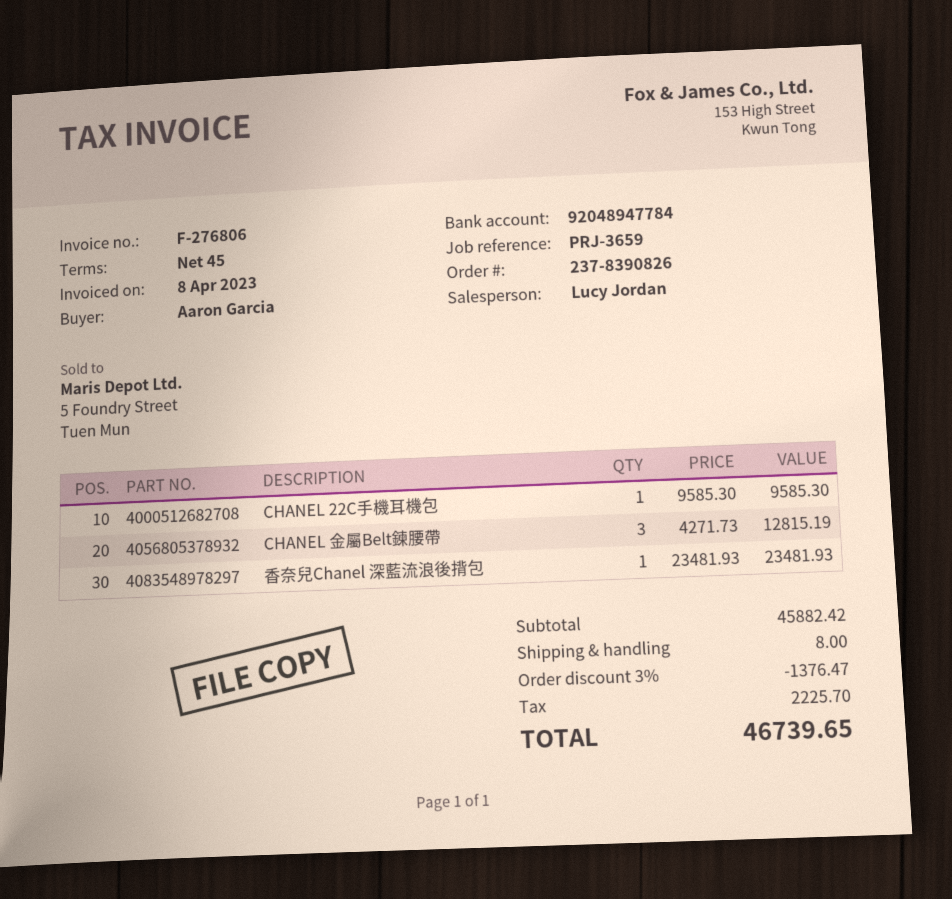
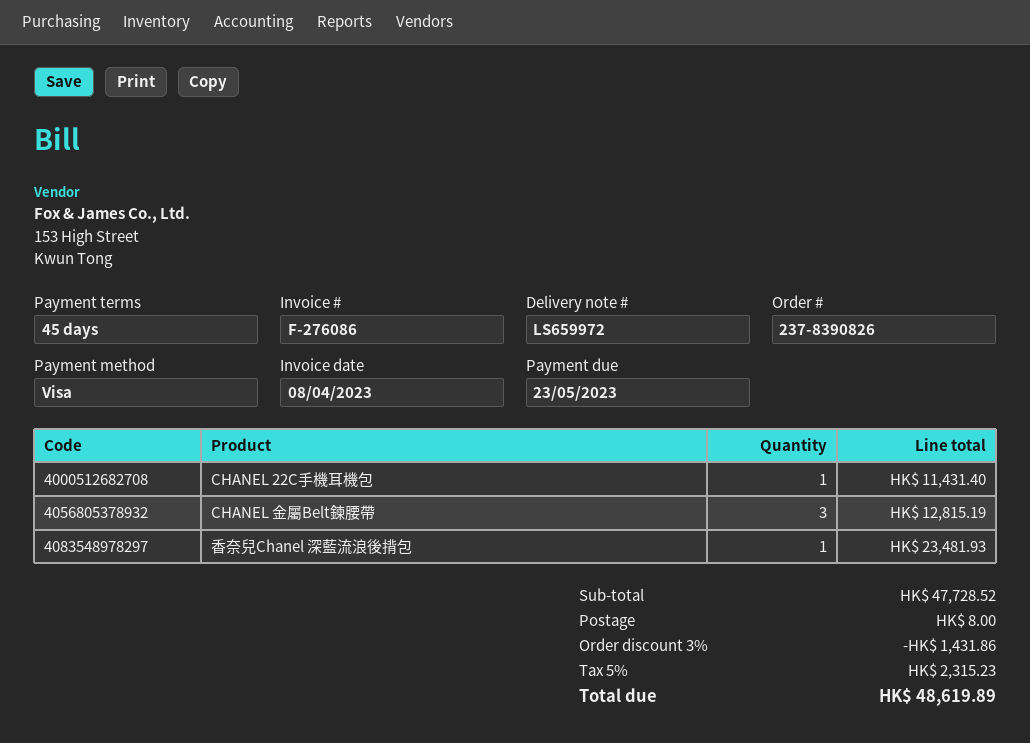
invoice number: F-276806 -> F-276086
CHANEL 22C手機耳機包: 1 for 9585.30 -> 1 for 11431.40
subtotal: 45882.42 -> 47728.52
discount: 3% = 1376.47 -> 3% = 1431.86
tax: 2225.70 -> 2315.23
total: 46739.65 -> 48619.89

